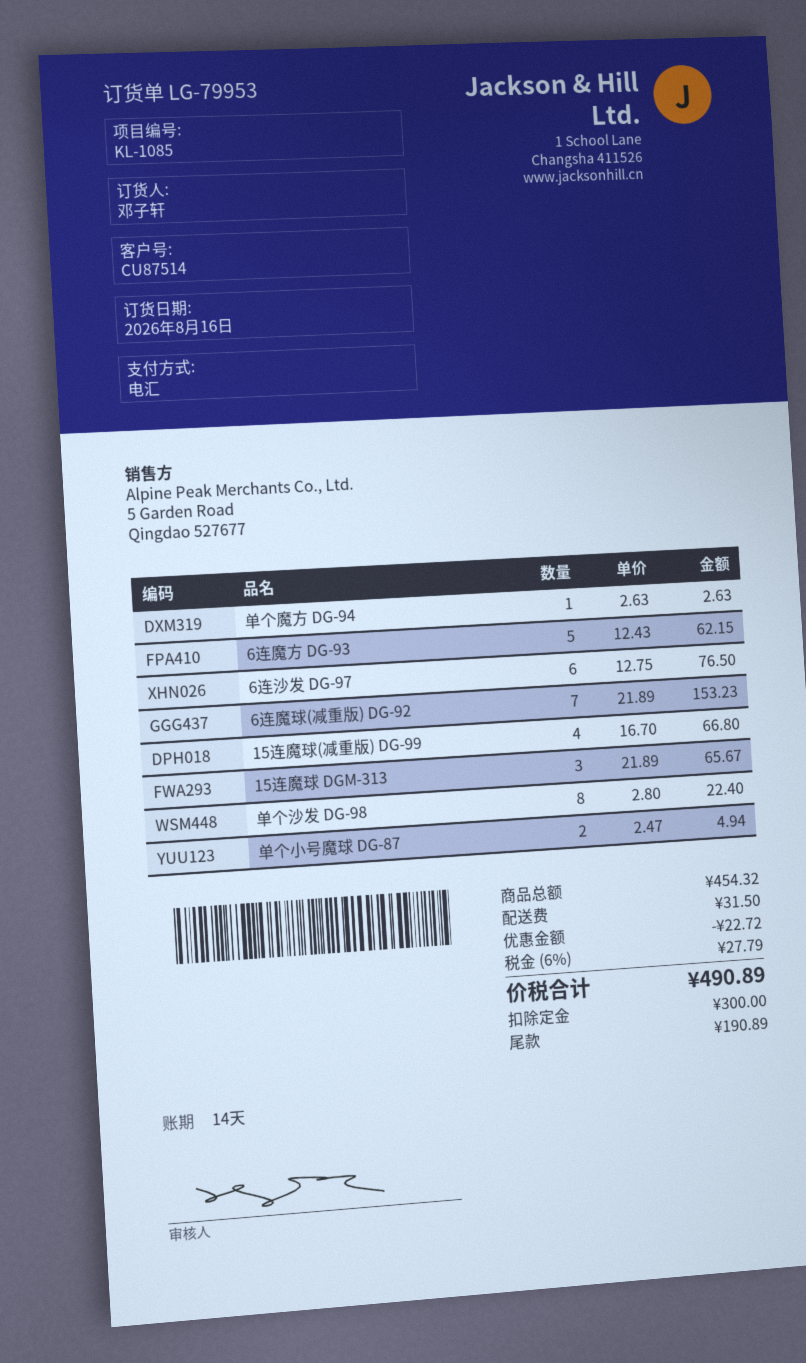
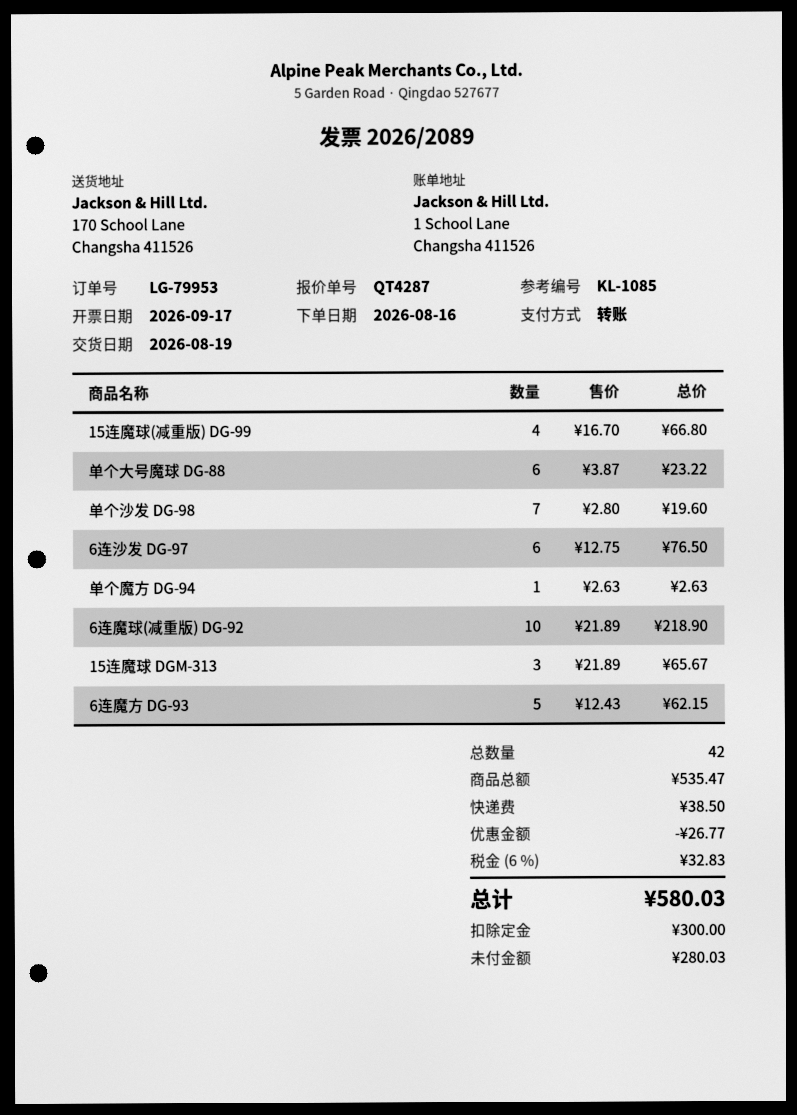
6连魔球(减重版) DG-92: 7 x 21.89 = 153.23 -> 10 x 21.89 = 218.90
单个沙发 DG-98: 8 x 2.80 = 22.40 -> 7 x 2.80 = 19.60
单个小号魔球 DG-87: 2 x 2.47 = 4.94 -> none
单个大号魔球 DG-88: none -> 6 x 3.87 = 23.22
subtotal: 454.32 -> 535.47
discount: 22.72 -> 26.77
shipping: 31.50 -> 38.50
tax: 6% = 27.79 -> 6% = 32.83
total: 490.89 -> 580.03
balance: 190.89 -> 280.03

